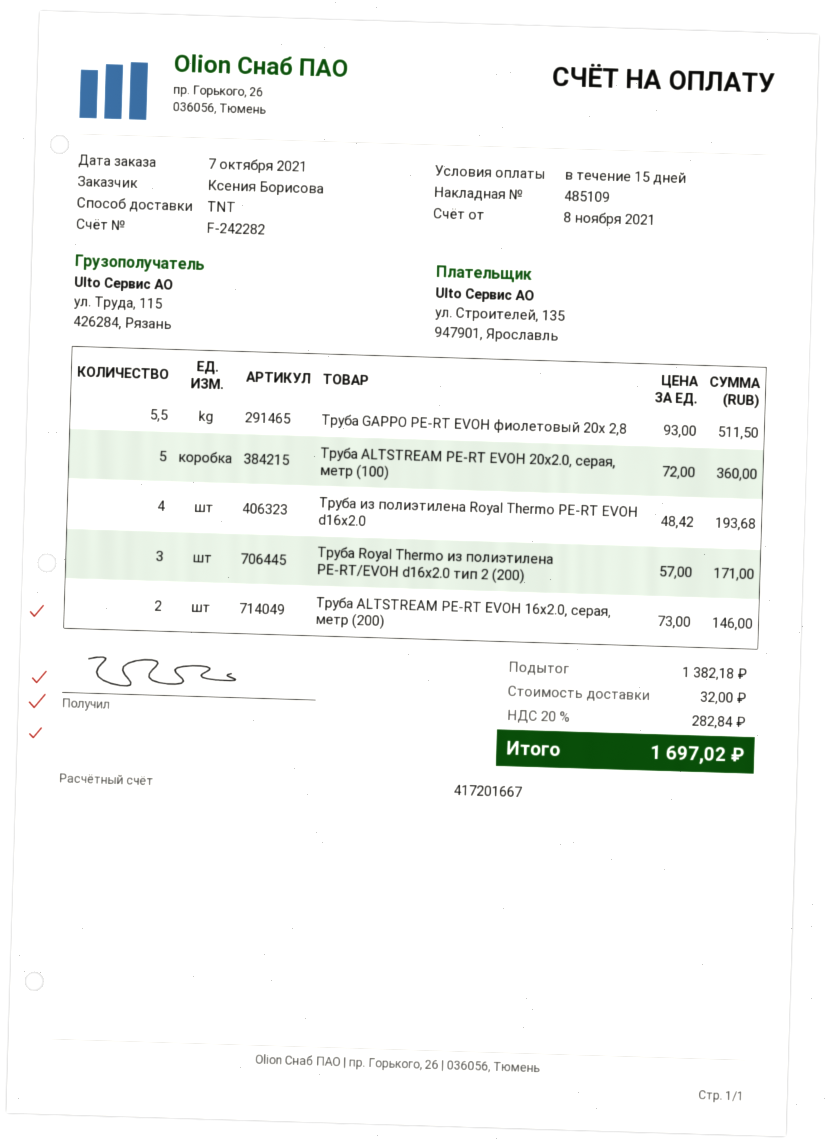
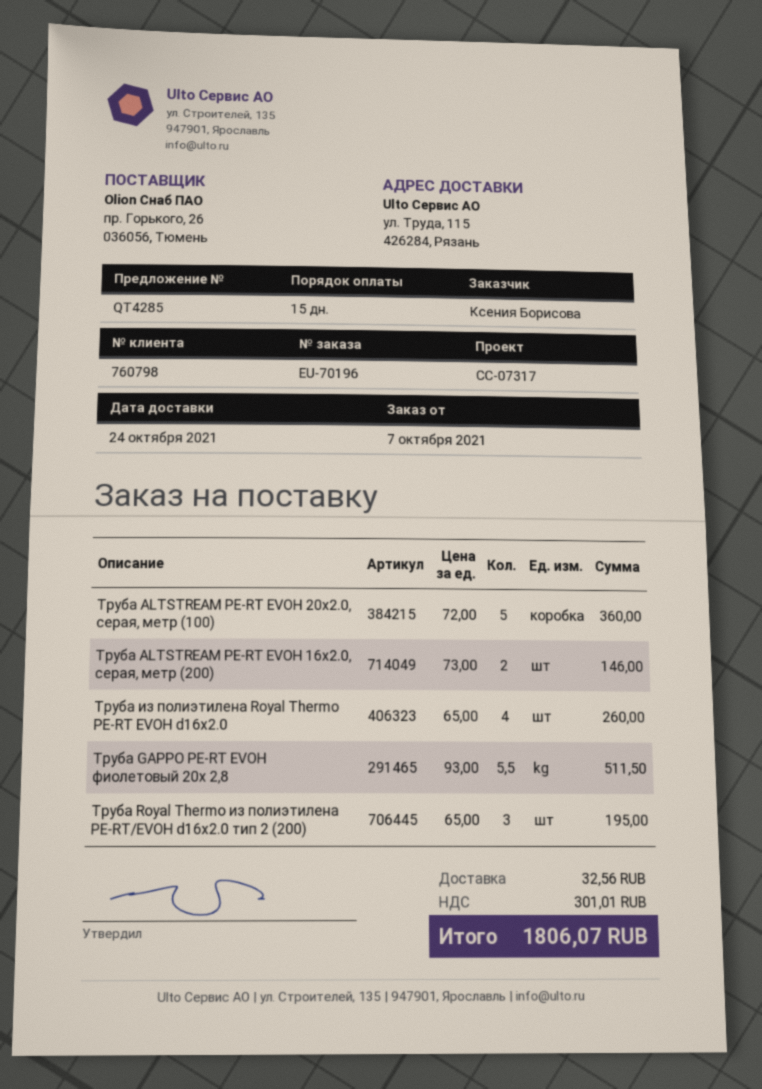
Труба из полиэтилена Royal Thermo PE-RT EVOH d16x2.0: 4 x 48.42 = 193.68 -> 4 x 65.00 = 260.00
Труба Royal Thermo из полиэтилена PE-RT/EVOH d16x2.0 тип 2 (200): 3 x 57.00 = 171.00 -> 3 x 65.00 = 195.00
shipping: 32.00 -> 32.56
tax: 282.84 -> 301.01
total: 1697.02 -> 1806.07

